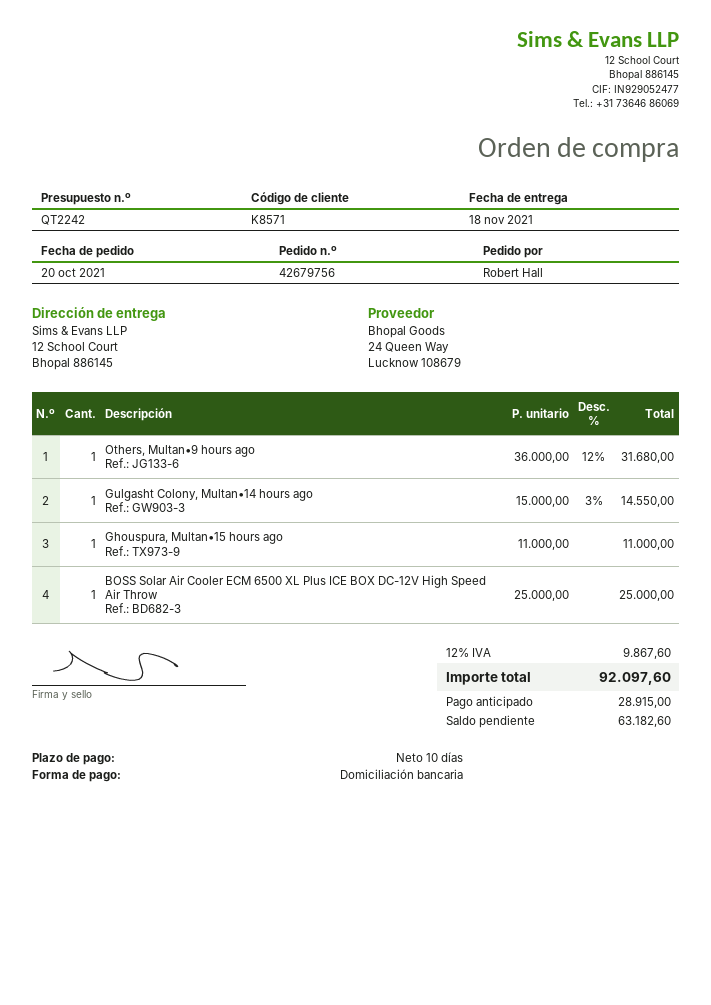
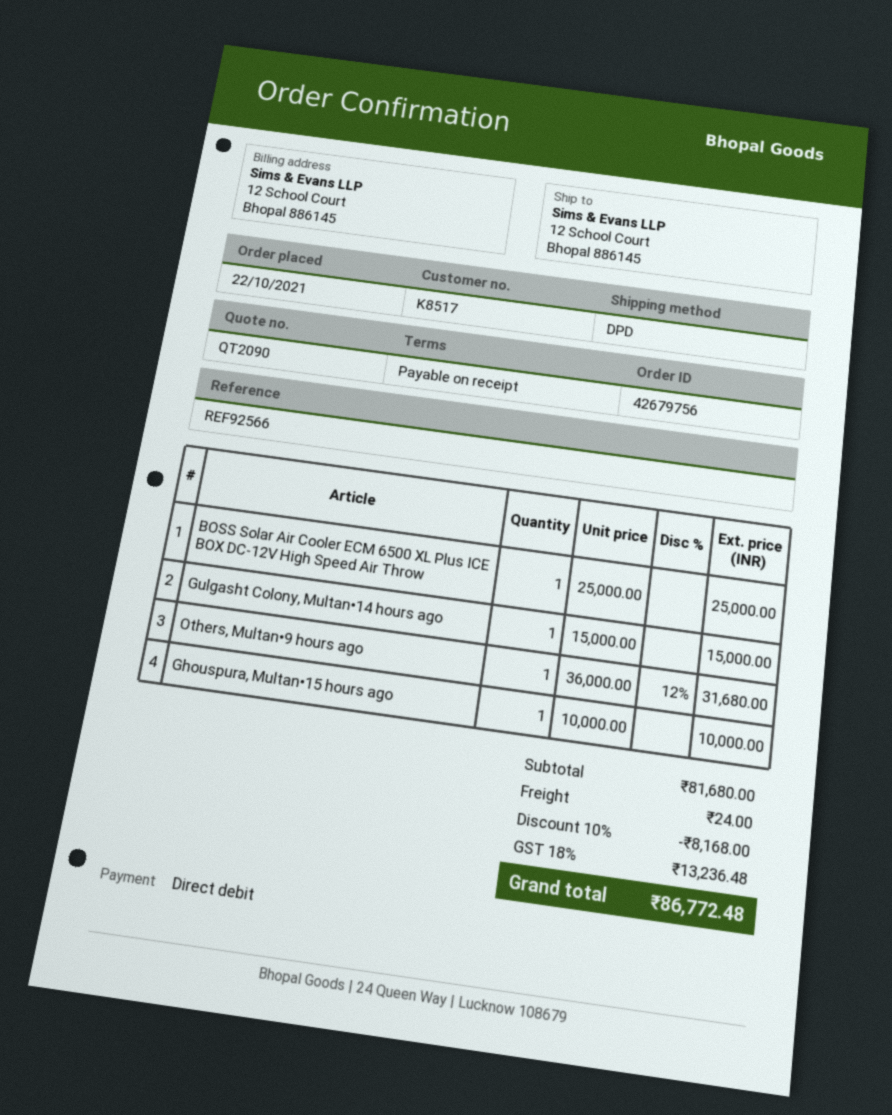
quote number: QT2242 -> QT2090
order date: 2021-10-20 -> 2021-10-22
payment terms: 10 days -> on receipt
customer number: K8571 -> K8517
Gulgasht Colony, Multan•14 hours ago: 1 x 15000.00 - 3% = 14550.00 -> 1 x 15000.00 = 15000.00
Ghouspura, Multan•15 hours ago: 1 x 11000.00 = 11000.00 -> 1 x 10000.00 = 10000.00
discount: none -> 10% = 8168.00
shipping: none -> 24.00
tax: 12% = 9867.60 -> 18% = 13236.48
total: 92097.60 -> 86772.48

